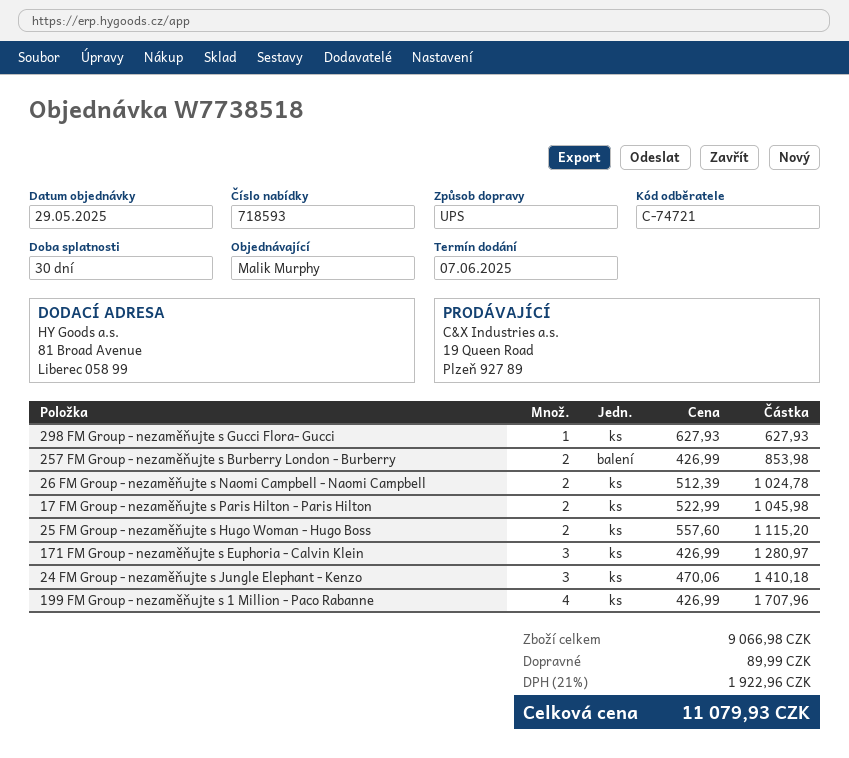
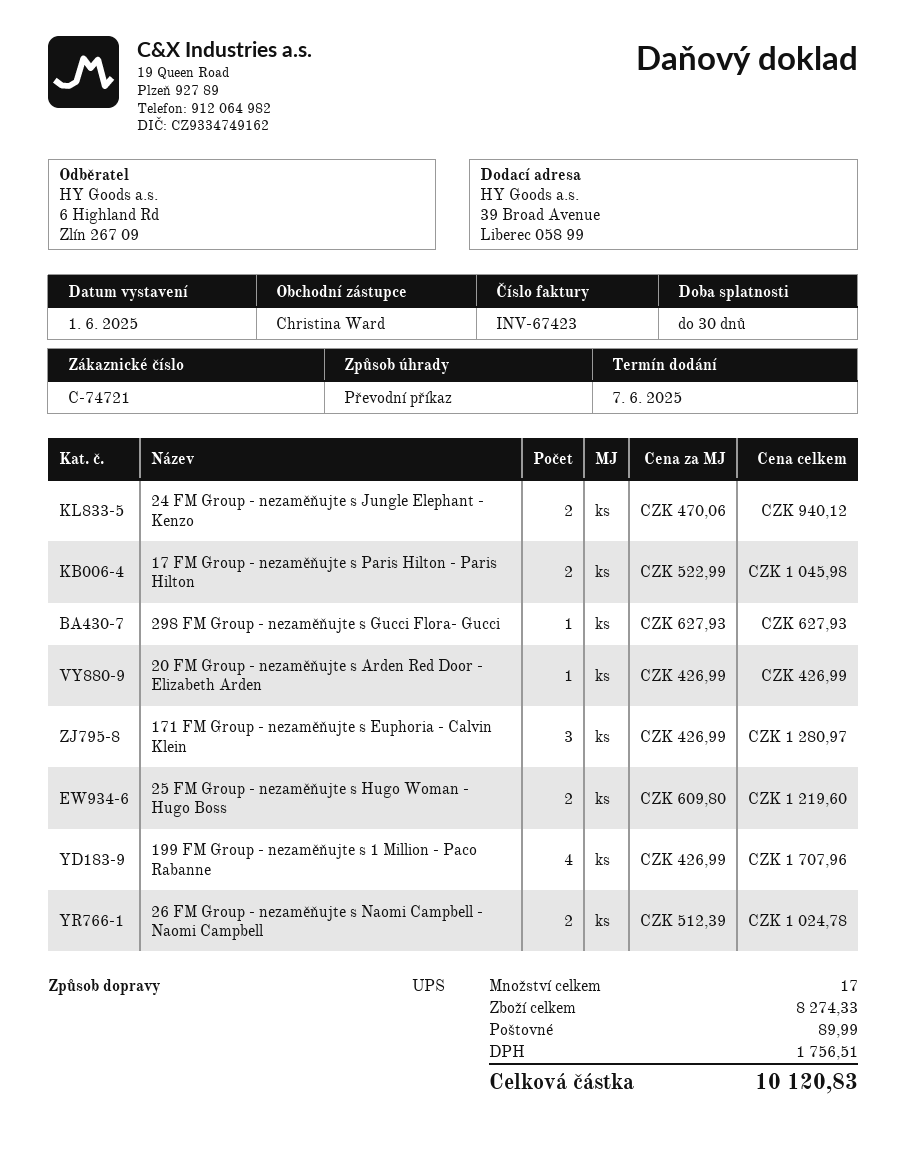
ship to: 81 Broad Avenue, Liberec 058 99 -> 39 Broad Avenue, Liberec 058 99
257 FM Group - nezaměňujte s Burberry London - Burberry: 2 x 426.99 = 853.98 -> none
25 FM Group - nezaměňujte s Hugo Woman - Hugo Boss: 2 x 557.60 = 1115.20 -> 2 x 609.80 = 1219.60
24 FM Group - nezaměňujte s Jungle Elephant - Kenzo: 3 x 470.06 = 1410.18 -> 2 x 470.06 = 940.12
20 FM Group - nezaměňujte s Arden Red Door - Elizabeth Arden: none -> 1 x 426.99 = 426.99
subtotal: 9066.98 -> 8274.33
tax: 1922.96 -> 1756.51
total: 11079.93 -> 10120.83

